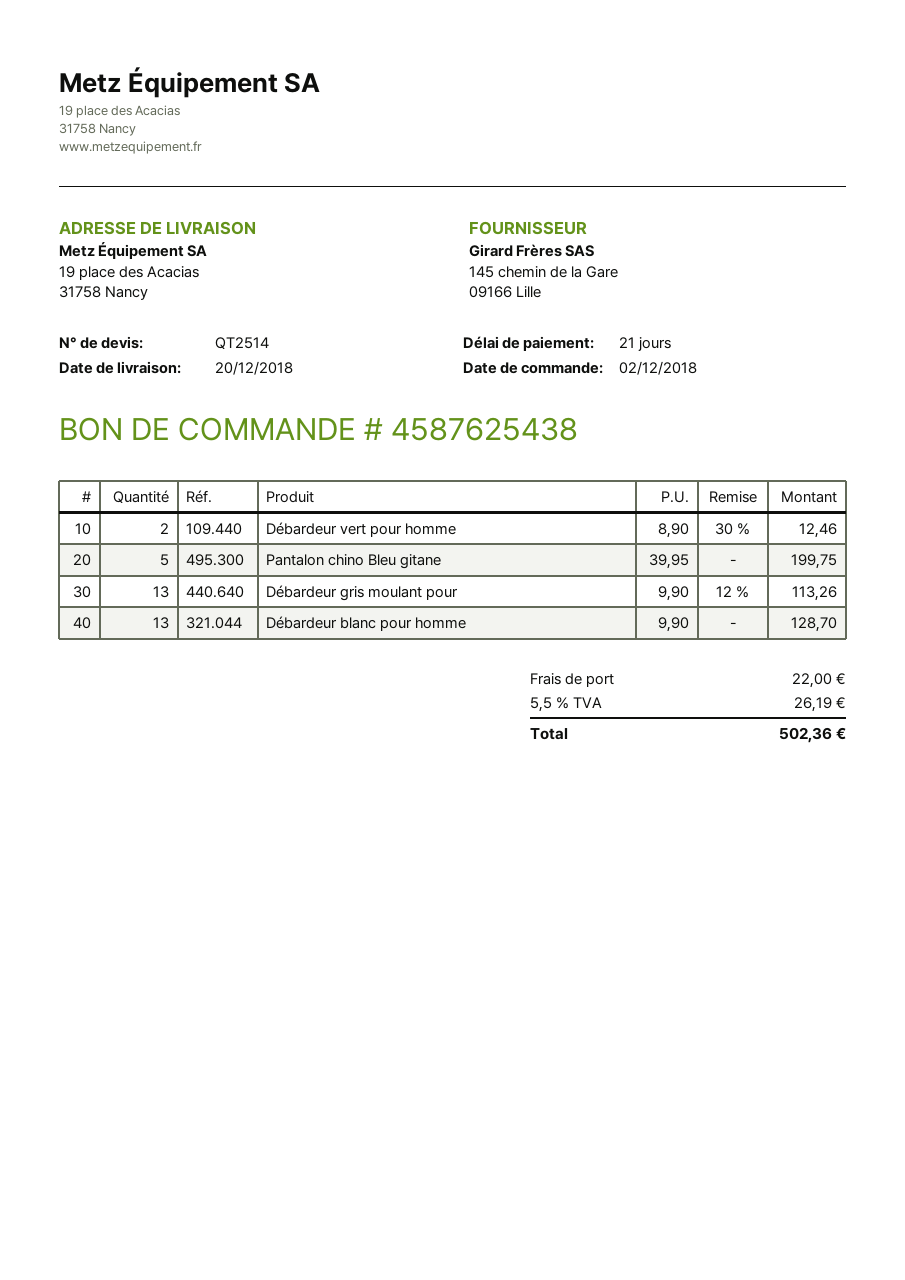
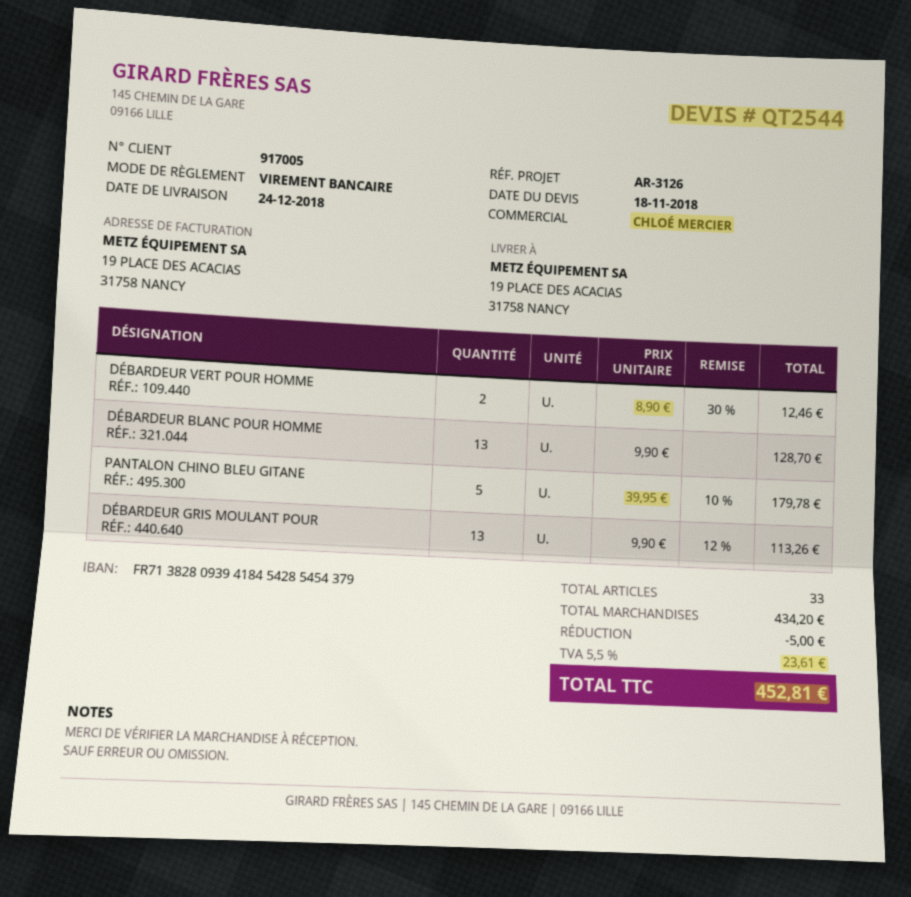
quote number: QT2514 -> QT2544
delivery date: 2018-12-20 -> 2018-12-24
Pantalon chino Bleu gitane: 5 x 39.95 = 199.75 -> 5 x 39.95 - 10% = 179.78
discount: none -> 5.00
shipping: 22.00 -> none
tax: 5.5% = 26.19 -> 5.5% = 23.61
total: 502.36 -> 452.81

